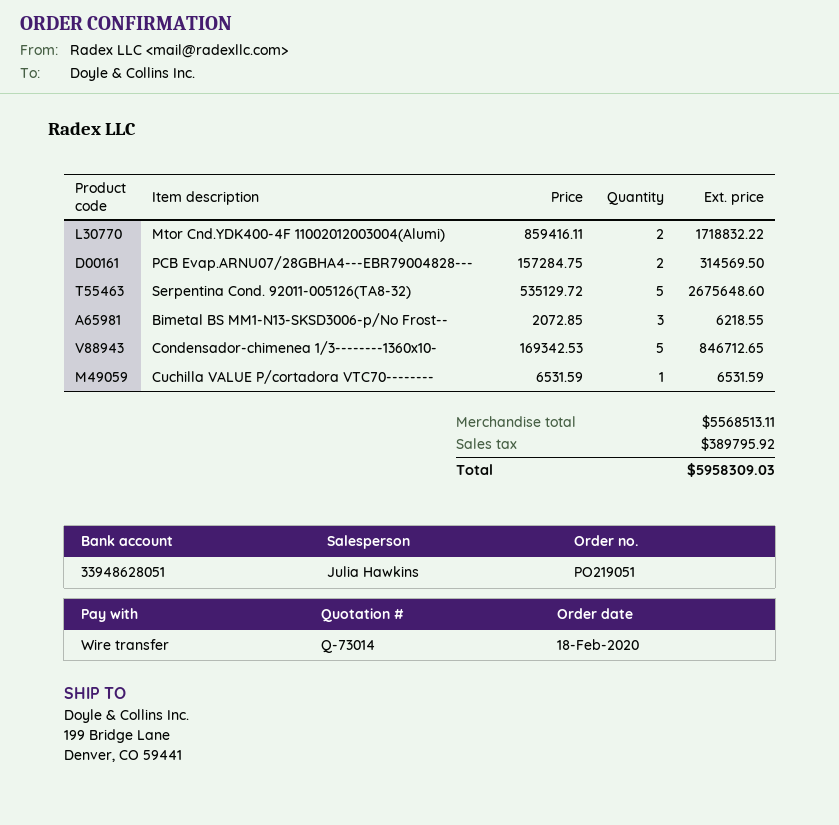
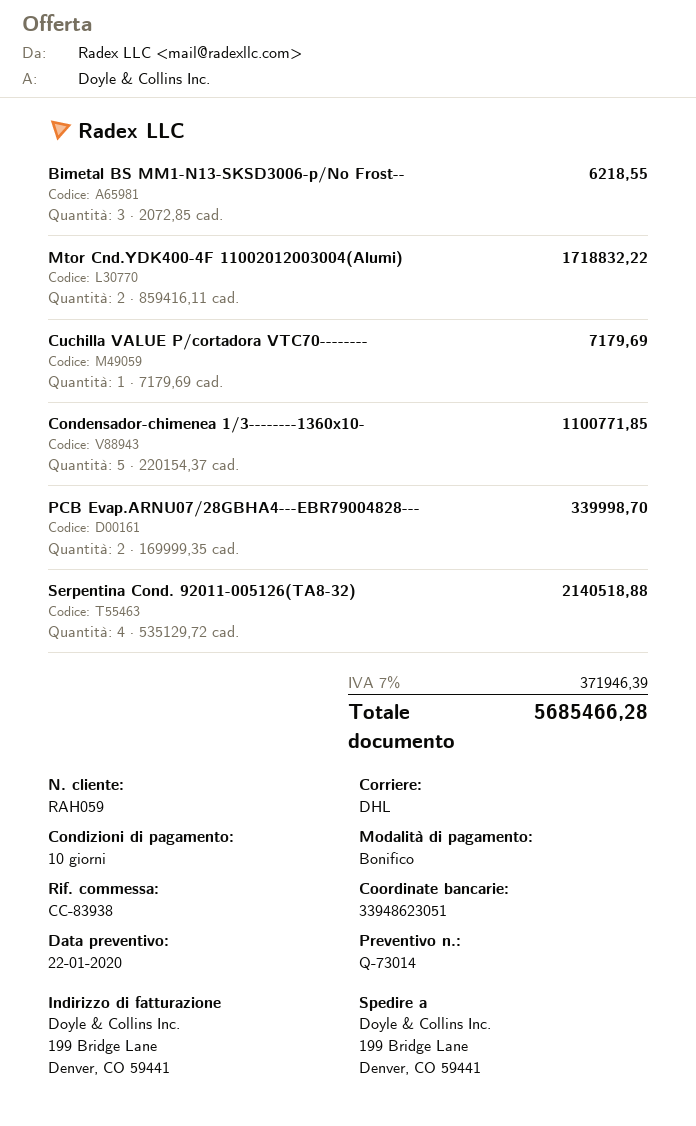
bank account: 33948628051 -> 33948623051
PCB Evap.ARNU07/28GBHA4---EBR79004828---: 2 x 157284.75 = 314569.50 -> 2 x 169999.35 = 339998.70
Serpentina Cond. 92011-005126(TA8-32): 5 x 535129.72 = 2675648.60 -> 4 x 535129.72 = 2140518.88
Condensador-chimenea 1/3--------1360x10-: 5 x 169342.53 = 846712.65 -> 5 x 220154.37 = 1100771.85
Cuchilla VALUE P/cortadora VTC70--------: 1 x 6531.59 = 6531.59 -> 1 x 7179.69 = 7179.69
tax: 389795.92 -> 371946.39
total: 5958309.03 -> 5685466.28

